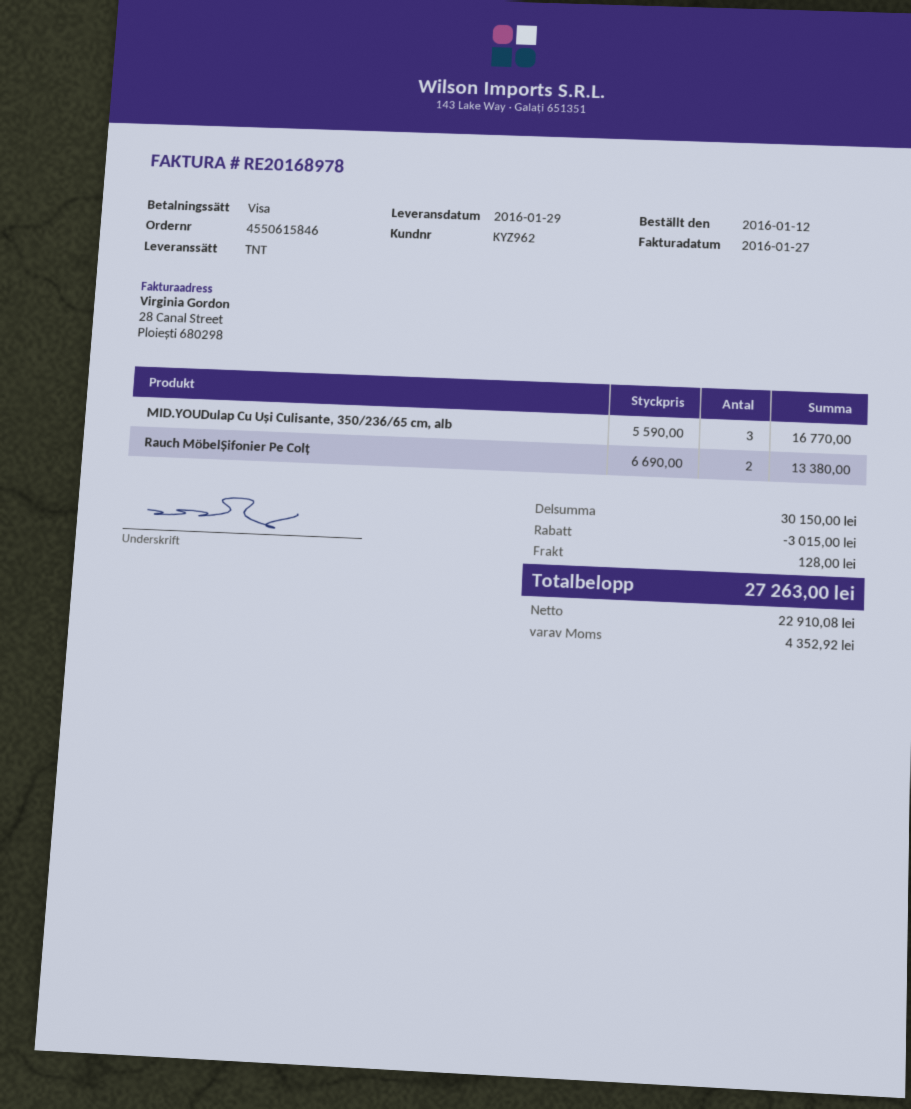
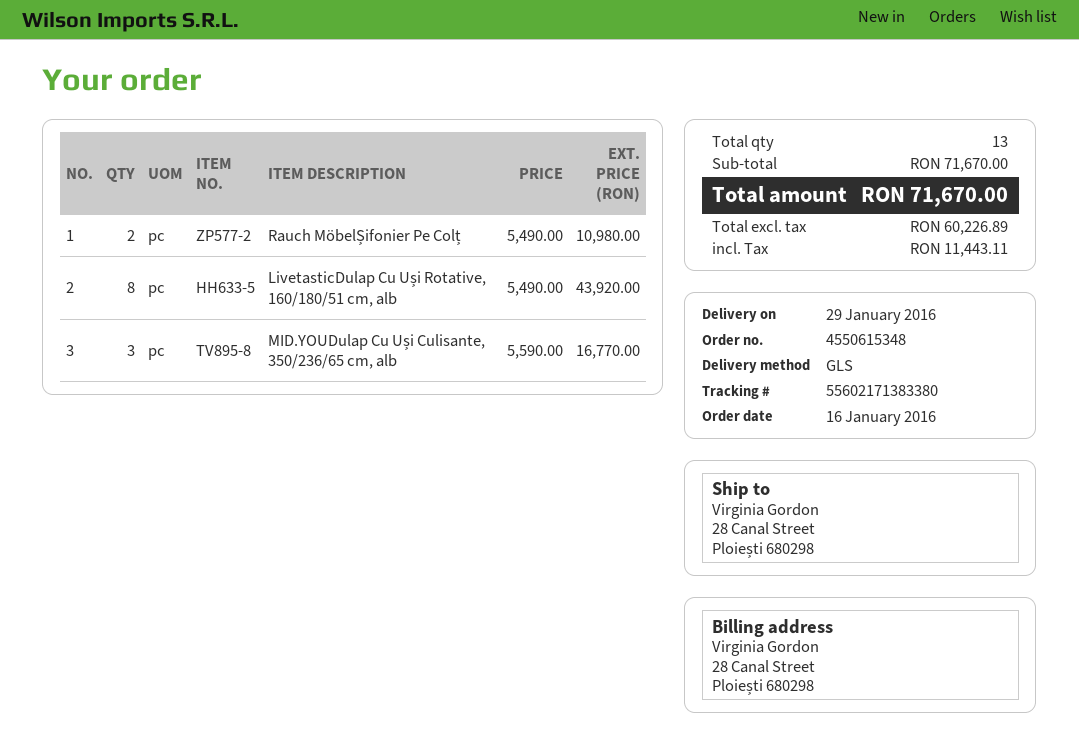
order number: 4550615846 -> 4550615348
order date: 2016-01-12 -> 2016-01-16
shipping method: TNT -> GLS
Rauch MöbelȘifonier Pe Colț: 2 x 6690.00 = 13380.00 -> 2 x 5490.00 = 10980.00
LivetasticDulap Cu Uși Rotative, 160/180/51 cm, alb: none -> 8 x 5490.00 = 43920.00
subtotal: 30150.00 -> 71670.00
discount: 3015.00 -> none
shipping: 128.00 -> none
net: 22910.08 -> 60226.89
tax: 4352.92 -> 11443.11
total: 27263.00 -> 71670.00

